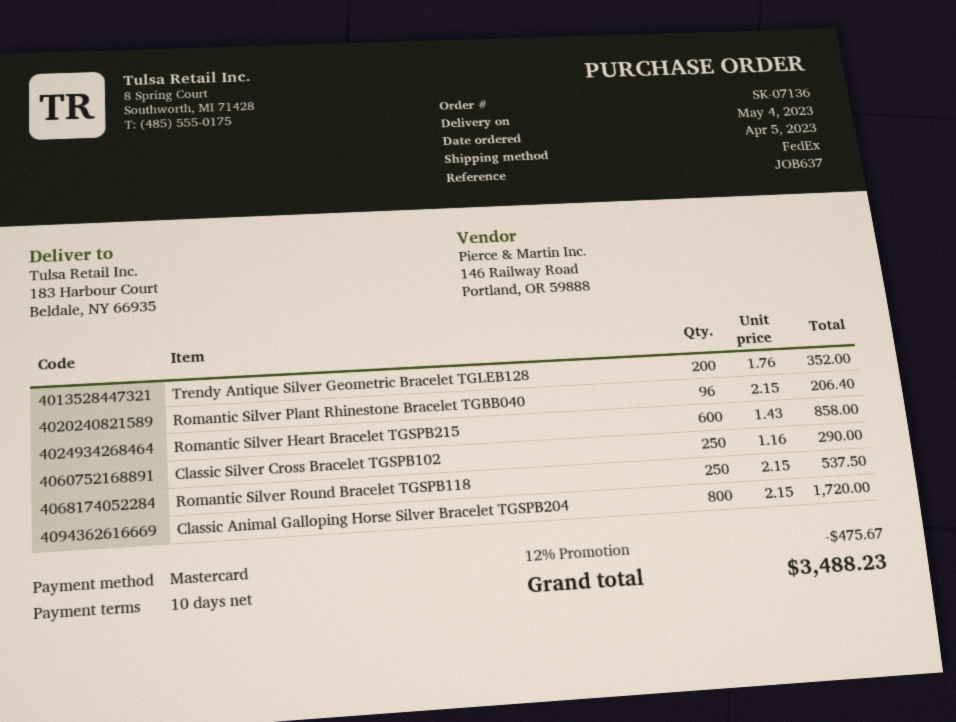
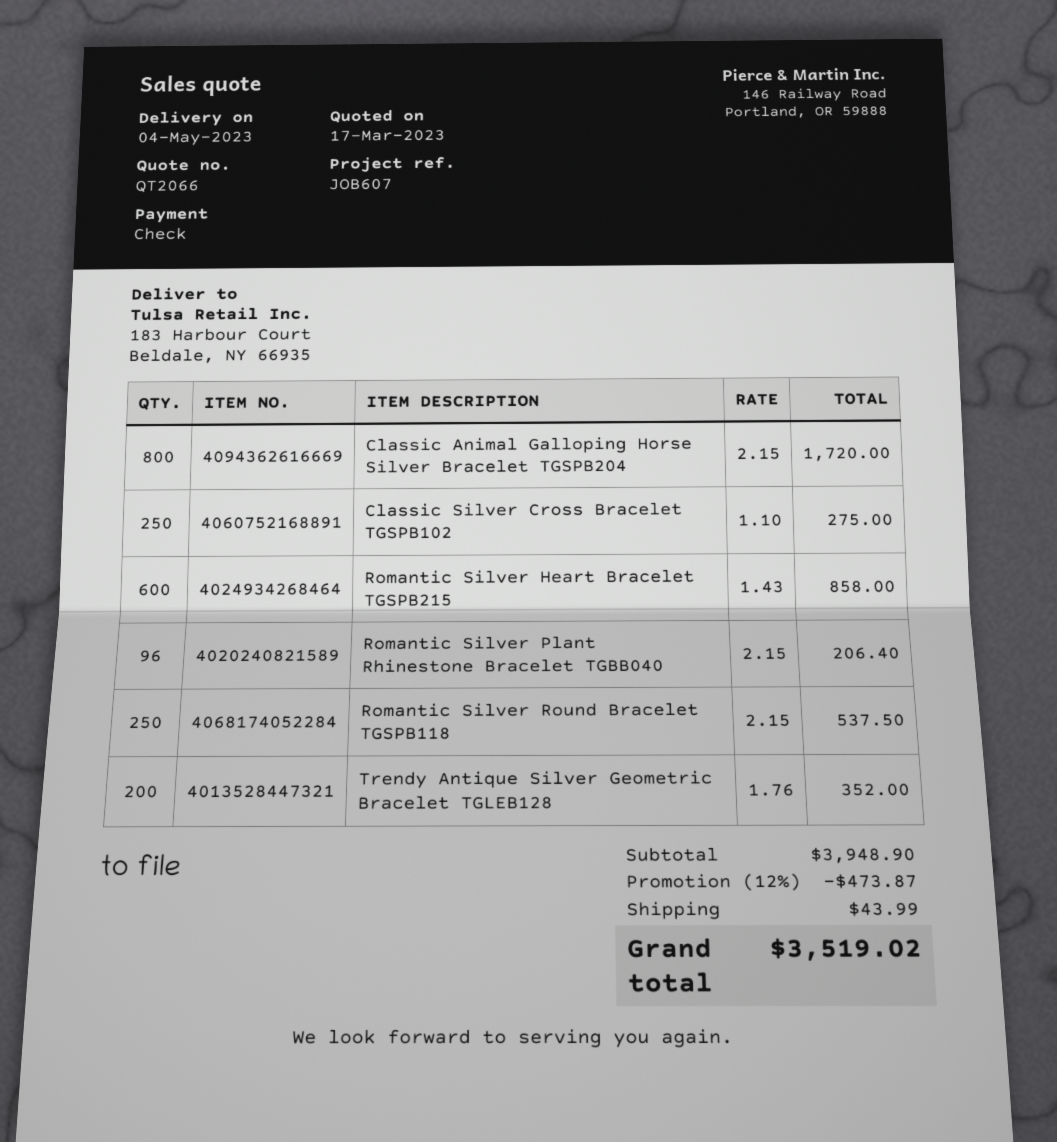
reference: JOB637 -> JOB607
payment method: Mastercard -> cheque
Classic Silver Cross Bracelet TGSPB102: 250 x 1.16 = 290.00 -> 250 x 1.10 = 275.00
discount: 12% = 475.67 -> 12% = 473.87
shipping: none -> 43.99
total: 3488.23 -> 3519.02

